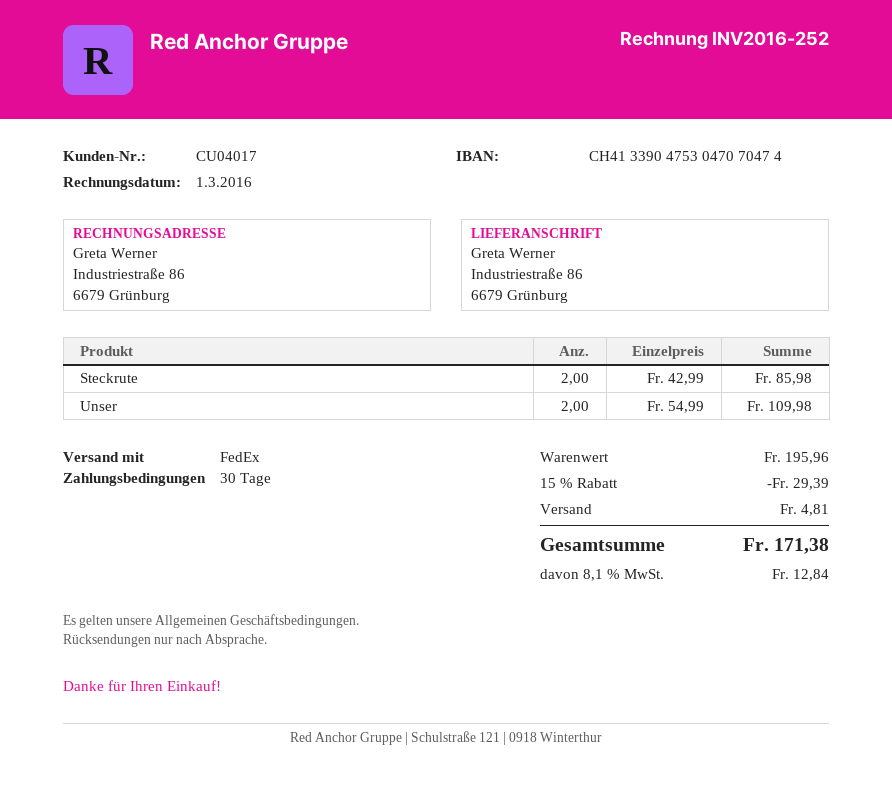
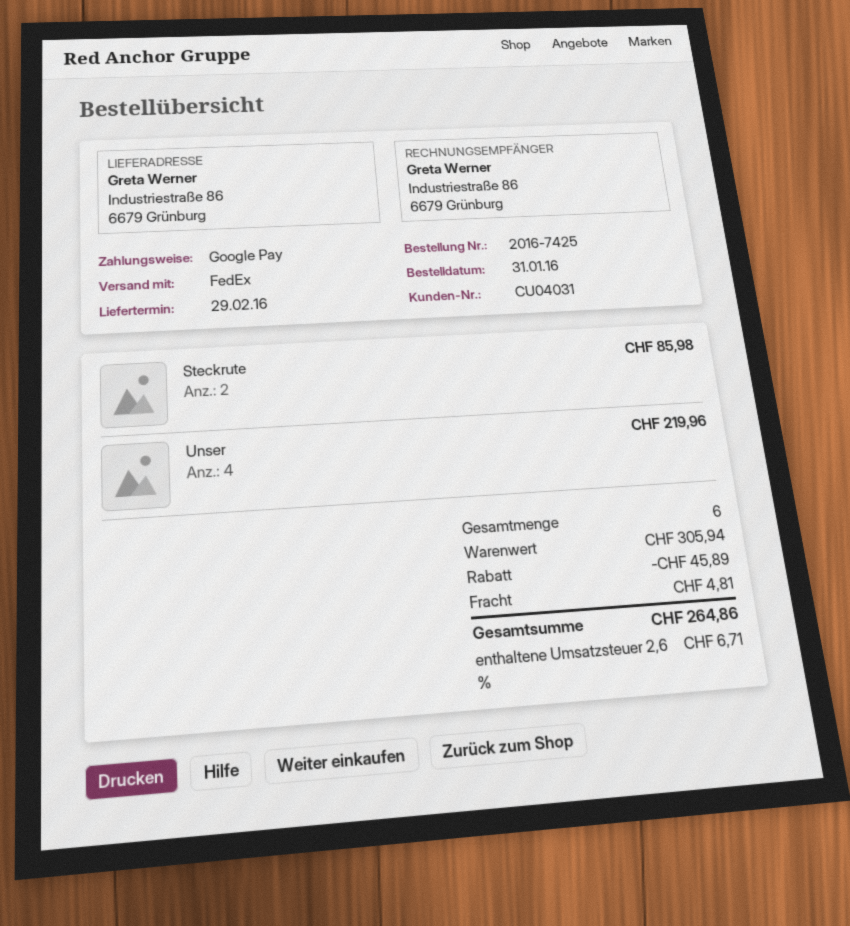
customer number: CU04017 -> CU04031
Unser: 2 for 109.98 -> 4 for 219.96
subtotal: 195.96 -> 305.94
discount: 29.39 -> 45.89
tax: 8.1% = 12.84 -> 2.6% = 6.71
total: 171.38 -> 264.86

